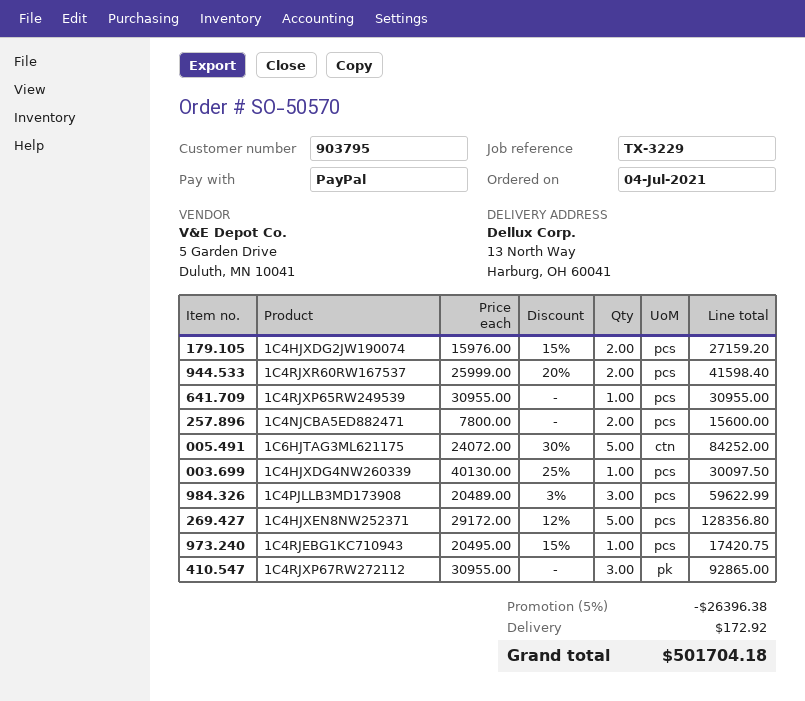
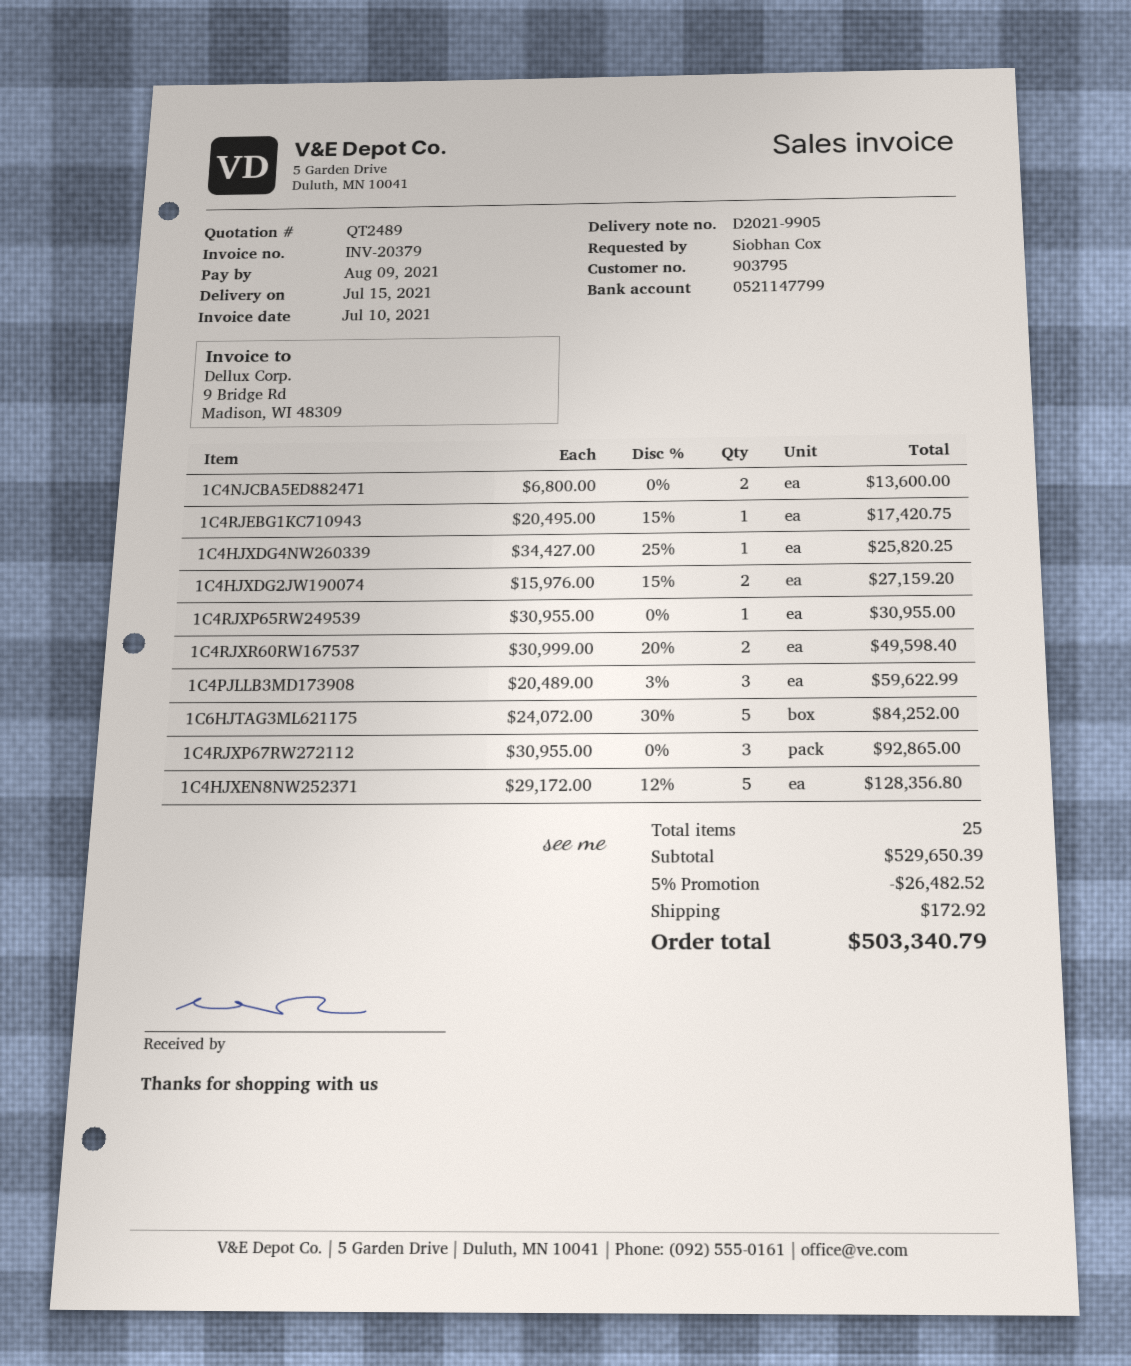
1C4RJXR60RW167537: 2 x 25999.00 - 20% = 41598.40 -> 2 x 30999.00 - 20% = 49598.40
1C4NJCBA5ED882471: 2 x 7800.00 = 15600.00 -> 2 x 6800.00 = 13600.00
1C4HJXDG4NW260339: 1 x 40130.00 - 25% = 30097.50 -> 1 x 34427.00 - 25% = 25820.25
discount: 5% = 26396.38 -> 5% = 26482.52
total: 501704.18 -> 503340.79

